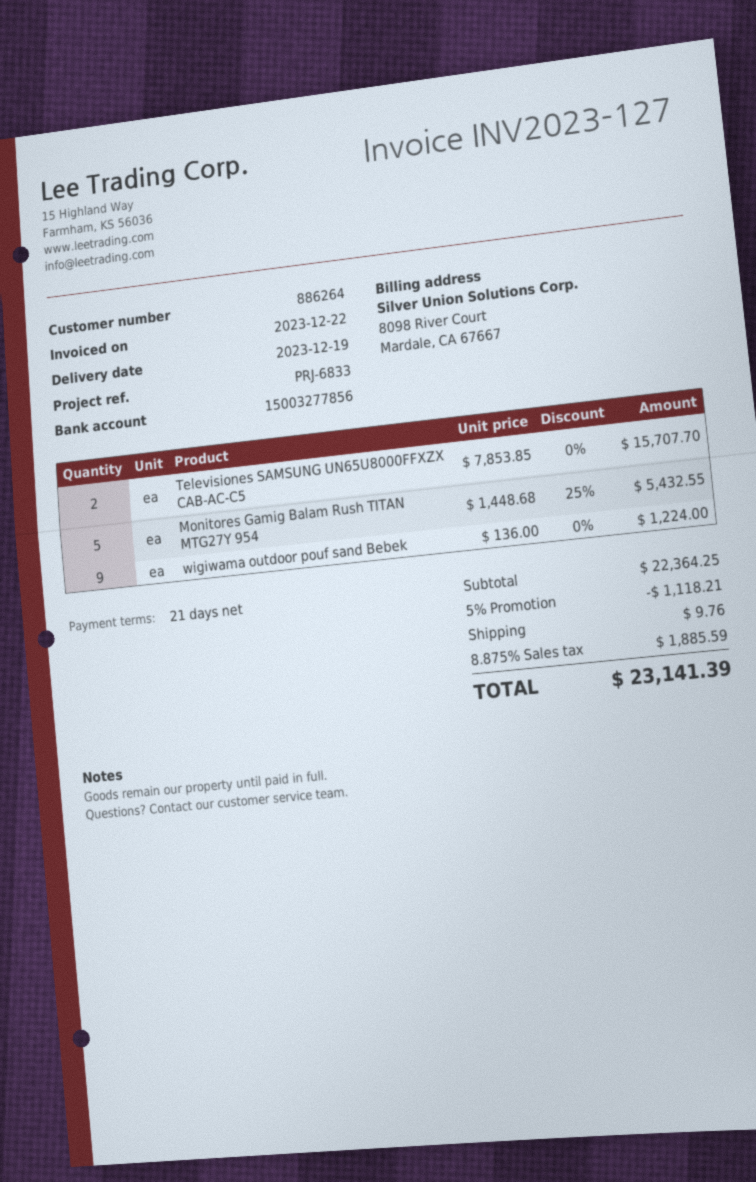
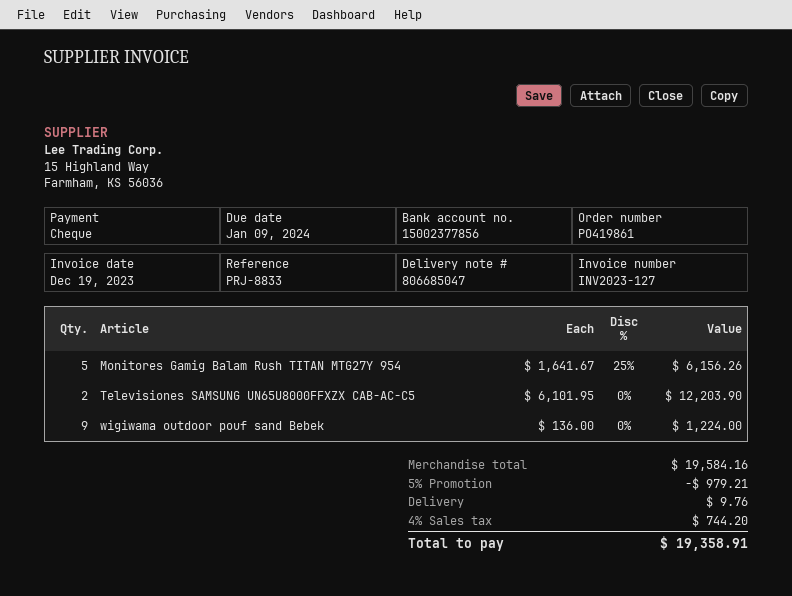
invoice date: 2023-12-22 -> 2023-12-19
reference: PRJ-6833 -> PRJ-8833
bank account: 15003277856 -> 15002377856
Televisiones SAMSUNG UN65U8000FFXZX CAB-AC-C5: 2 x 7853.85 = 15707.70 -> 2 x 6101.95 = 12203.90
Monitores Gamig Balam Rush TITAN MTG27Y 954: 5 x 1448.68 - 25% = 5432.55 -> 5 x 1641.67 - 25% = 6156.26
subtotal: 22364.25 -> 19584.16
discount: 5% = 1118.21 -> 5% = 979.21
tax: 8.875% = 1885.59 -> 4% = 744.20
total: 23141.39 -> 19358.91

